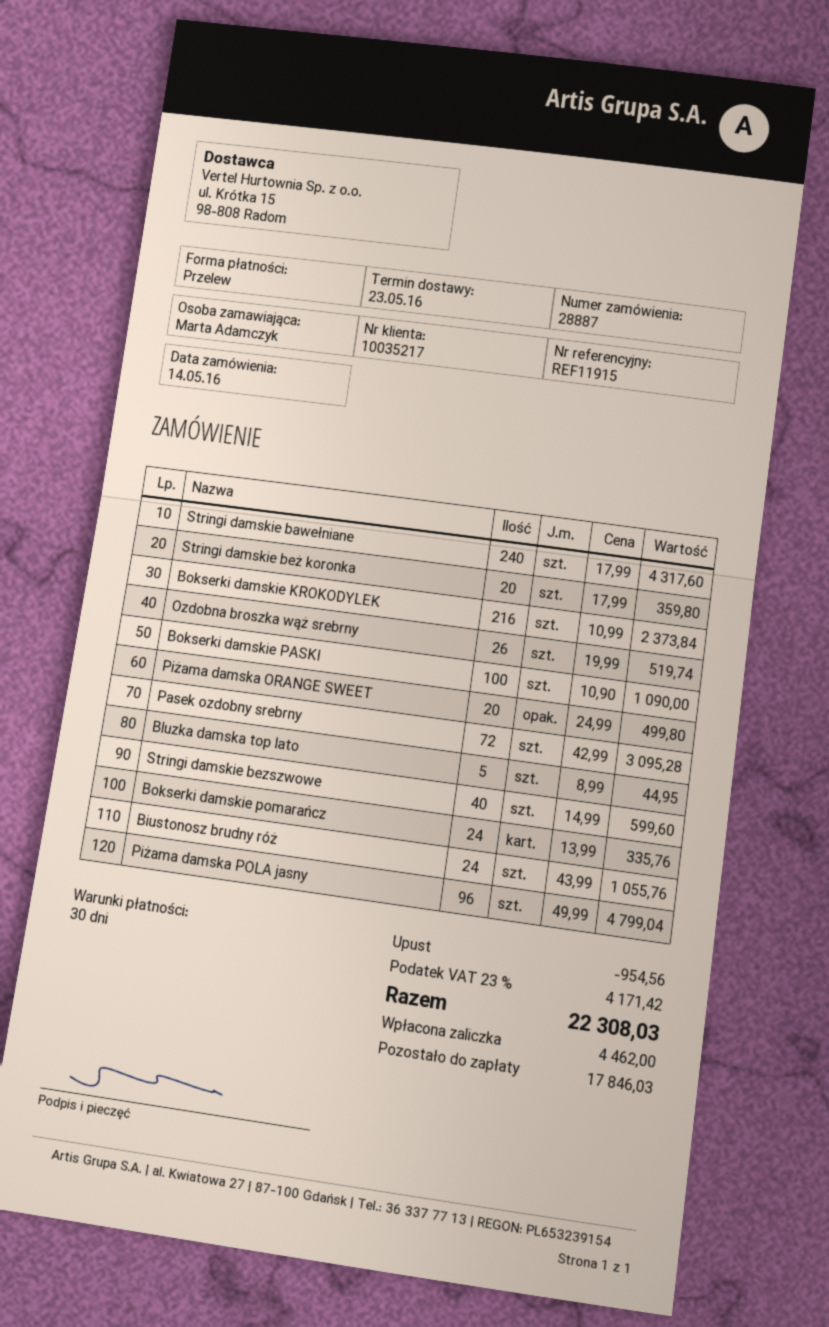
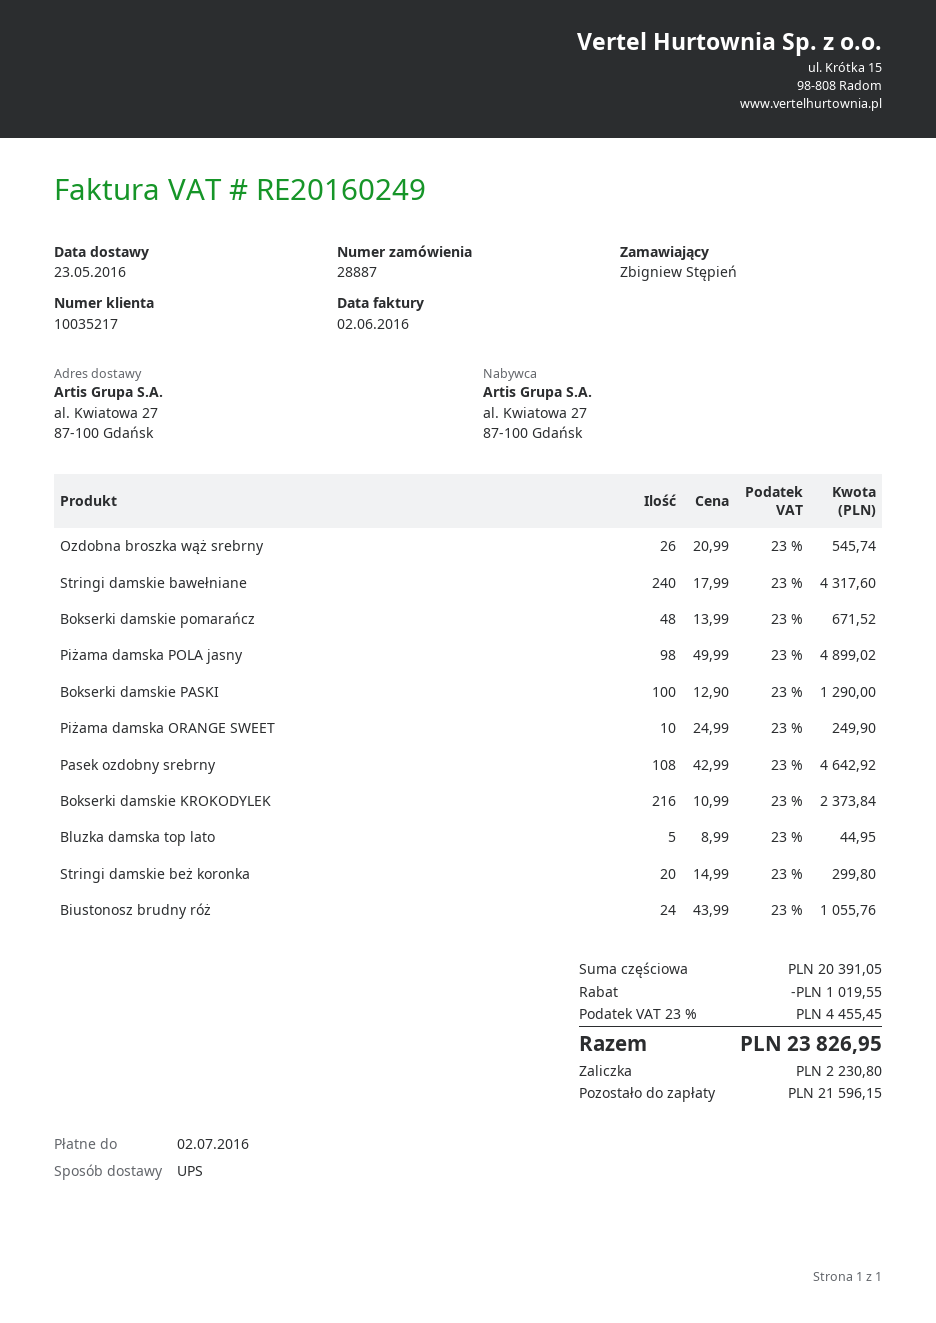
ordered by: Marta Adamczyk -> Zbigniew Stępień
Stringi damskie beż koronka: 20 x 17.99 = 359.80 -> 20 x 14.99 = 299.80
Ozdobna broszka wąż srebrny: 26 x 19.99 = 519.74 -> 26 x 20.99 = 545.74
Bokserki damskie PASKI: 100 x 10.90 = 1090.00 -> 100 x 12.90 = 1290.00
Piżama damska ORANGE SWEET: 20 x 24.99 = 499.80 -> 10 x 24.99 = 249.90
Pasek ozdobny srebrny: 72 x 42.99 = 3095.28 -> 108 x 42.99 = 4642.92
Stringi damskie bezszwowe: 40 x 14.99 = 599.60 -> none
Bokserki damskie pomarańcz: 24 x 13.99 = 335.76 -> 48 x 13.99 = 671.52
Piżama damska POLA jasny: 96 x 49.99 = 4799.04 -> 98 x 49.99 = 4899.02
discount: 954.56 -> 1019.55
tax: 23% = 4171.42 -> 23% = 4455.45
total: 22308.03 -> 23826.95
deposit: 4462.00 -> 2230.80
balance: 17846.03 -> 21596.15

